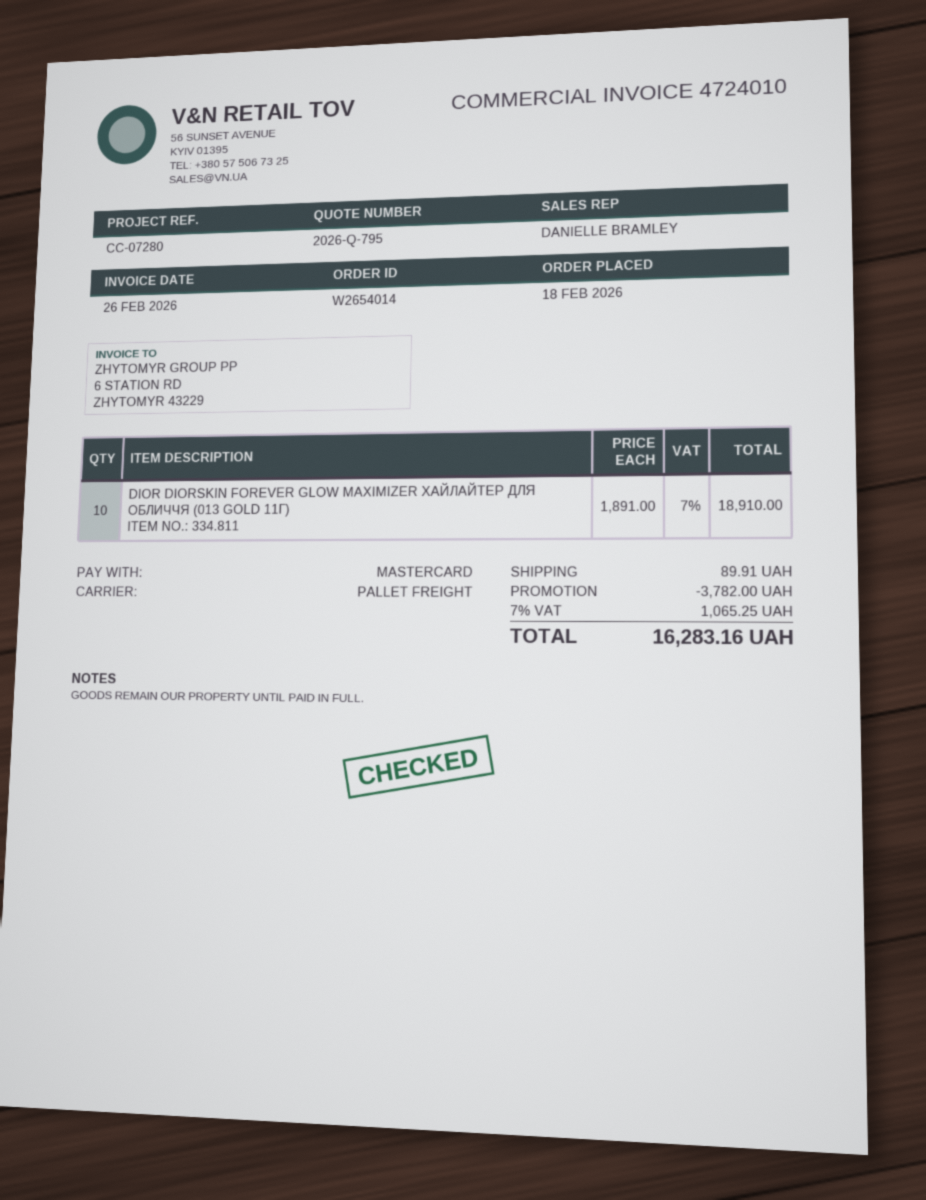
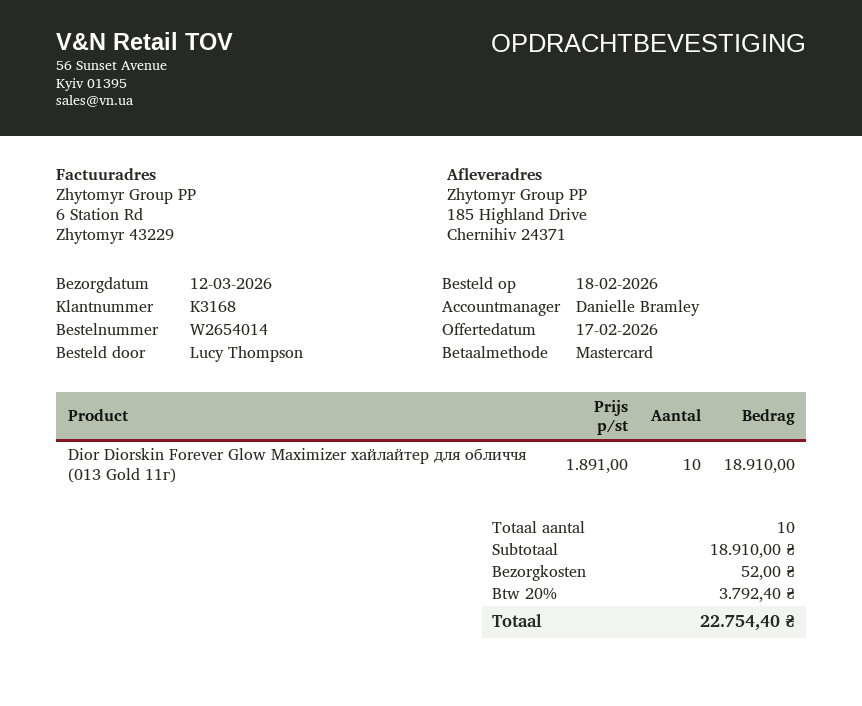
discount: 3782.00 -> none
shipping: 89.91 -> 52.00
tax: 7% = 1065.25 -> 20% = 3792.40
total: 16283.16 -> 22754.40

